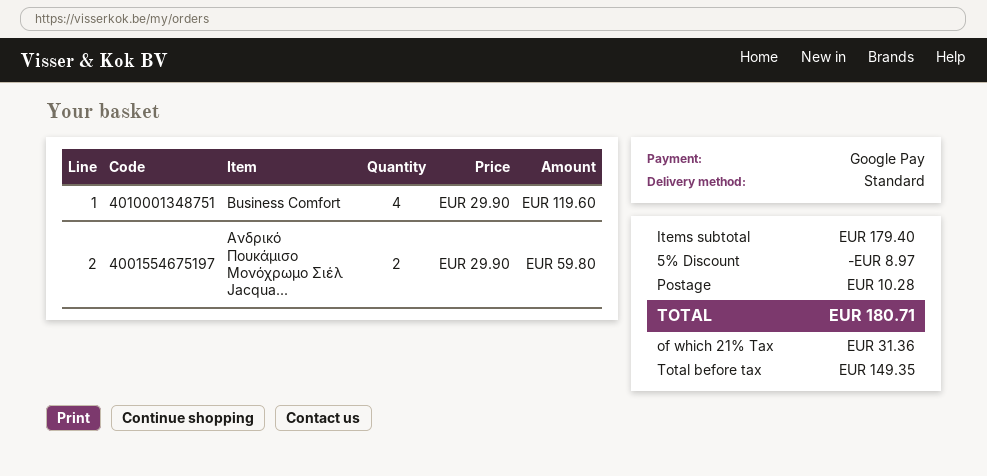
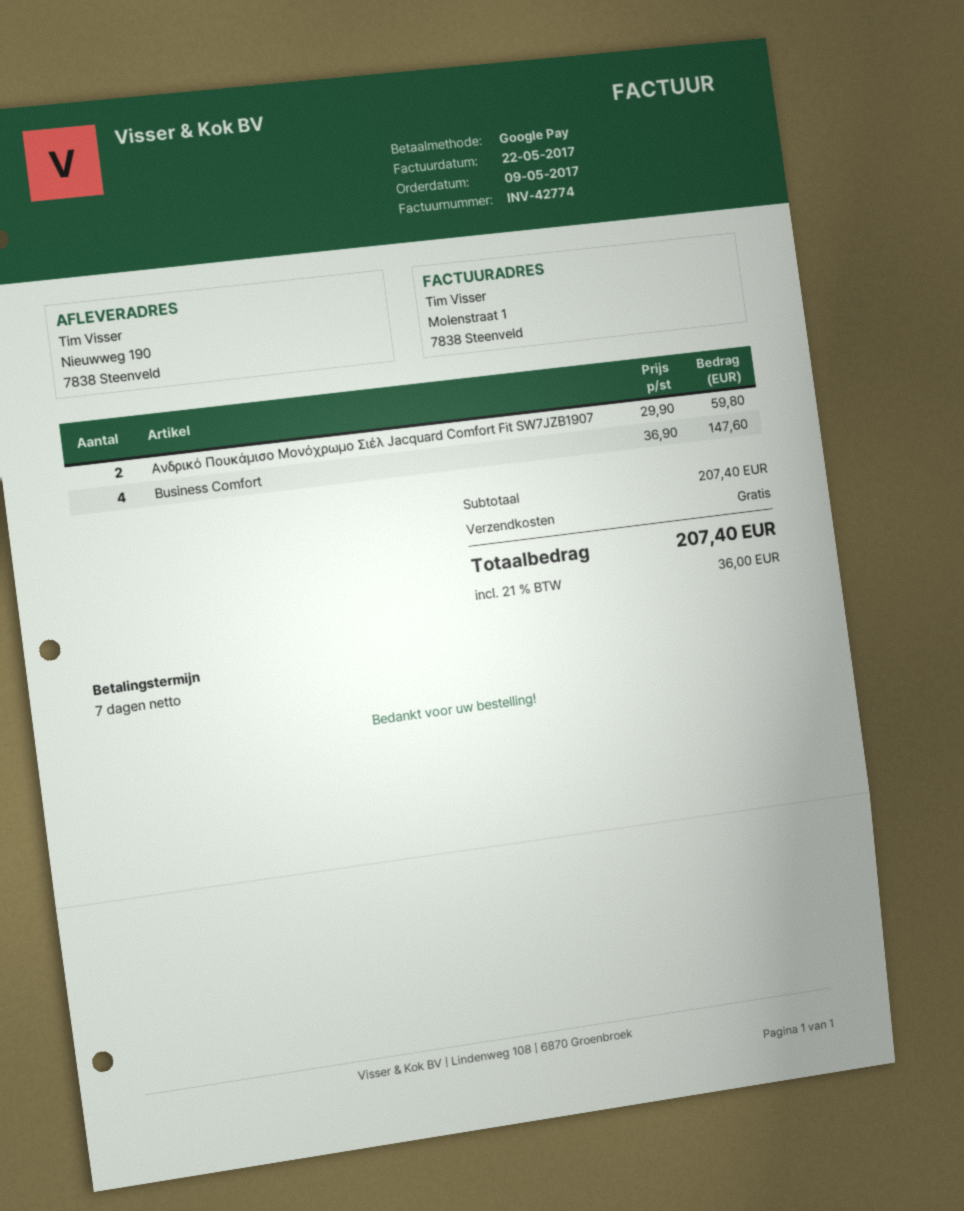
Business Comfort: 4 x 29.90 = 119.60 -> 4 x 36.90 = 147.60
subtotal: 179.40 -> 207.40
discount: 5% = 8.97 -> none
shipping: 10.28 -> 0.00
tax: 21% = 31.36 -> 21% = 36.00
total: 180.71 -> 207.40

